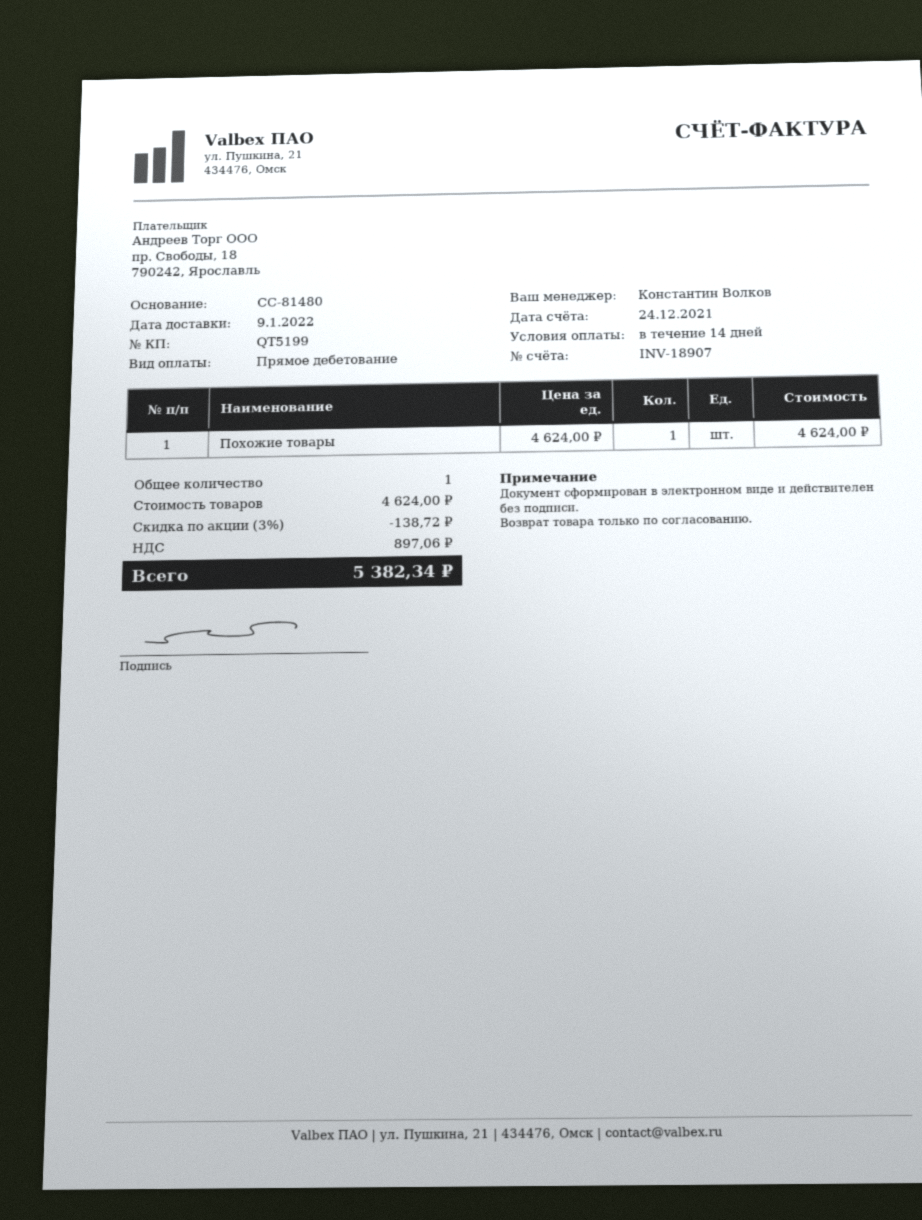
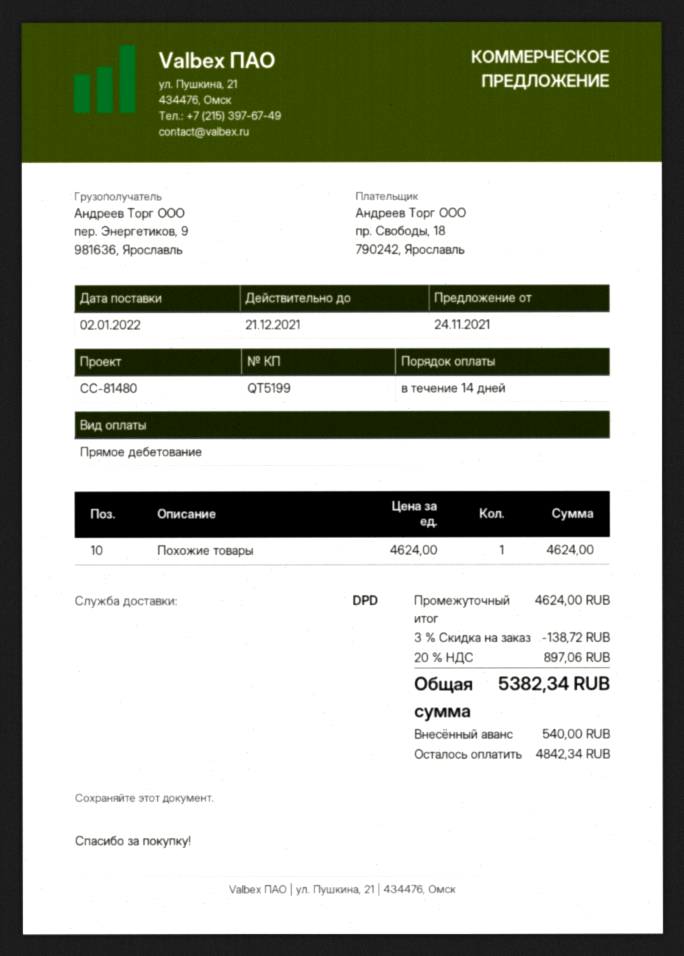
delivery date: 2022-01-09 -> 2022-01-02

